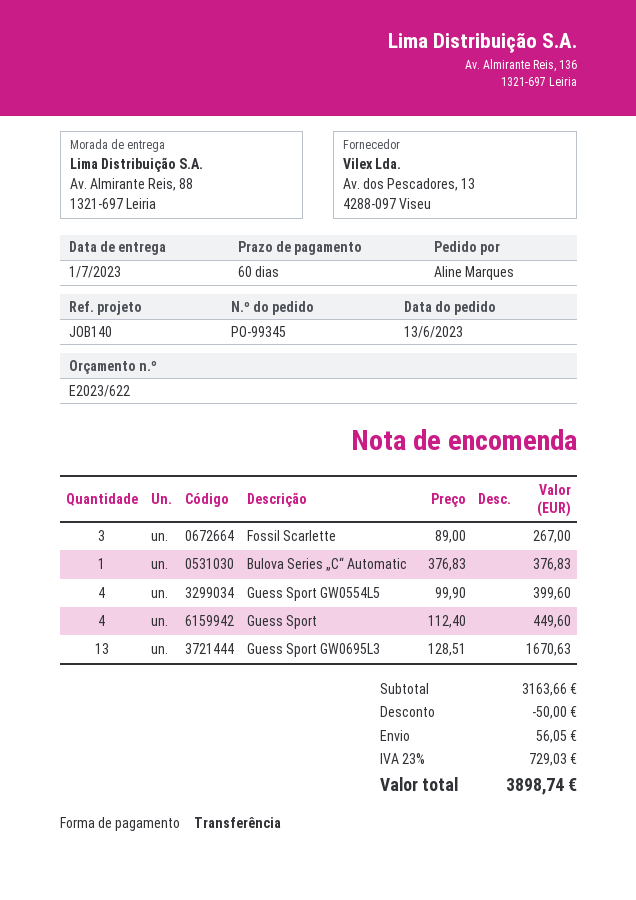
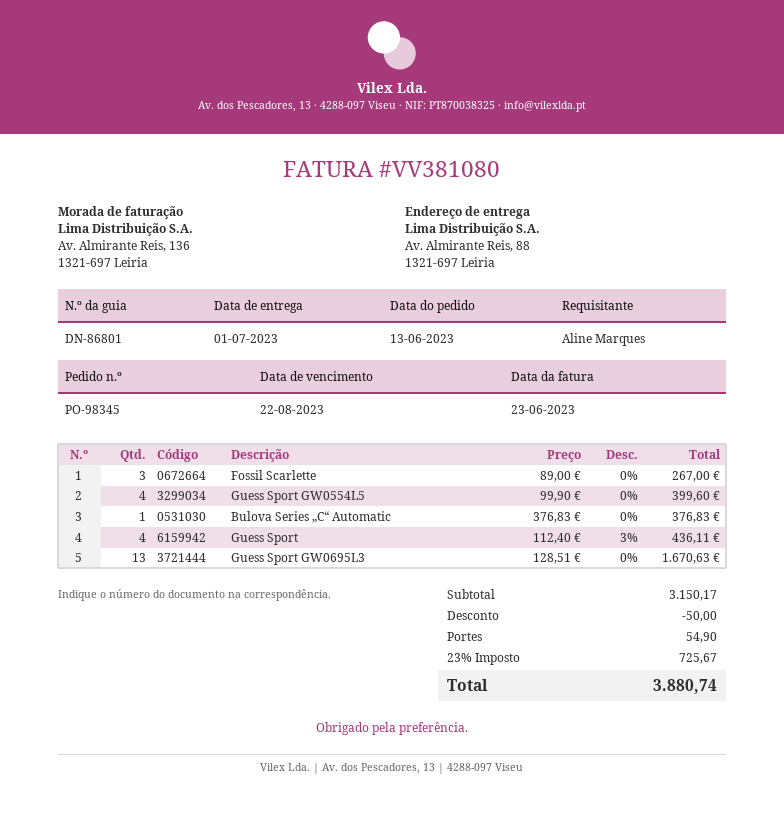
order number: PO-99345 -> PO-98345
Guess Sport: 4 x 112.40 = 449.60 -> 4 x 112.40 - 3% = 436.11
subtotal: 3163.66 -> 3150.17
shipping: 56.05 -> 54.90
tax: 23% = 729.03 -> 23% = 725.67
total: 3898.74 -> 3880.74

